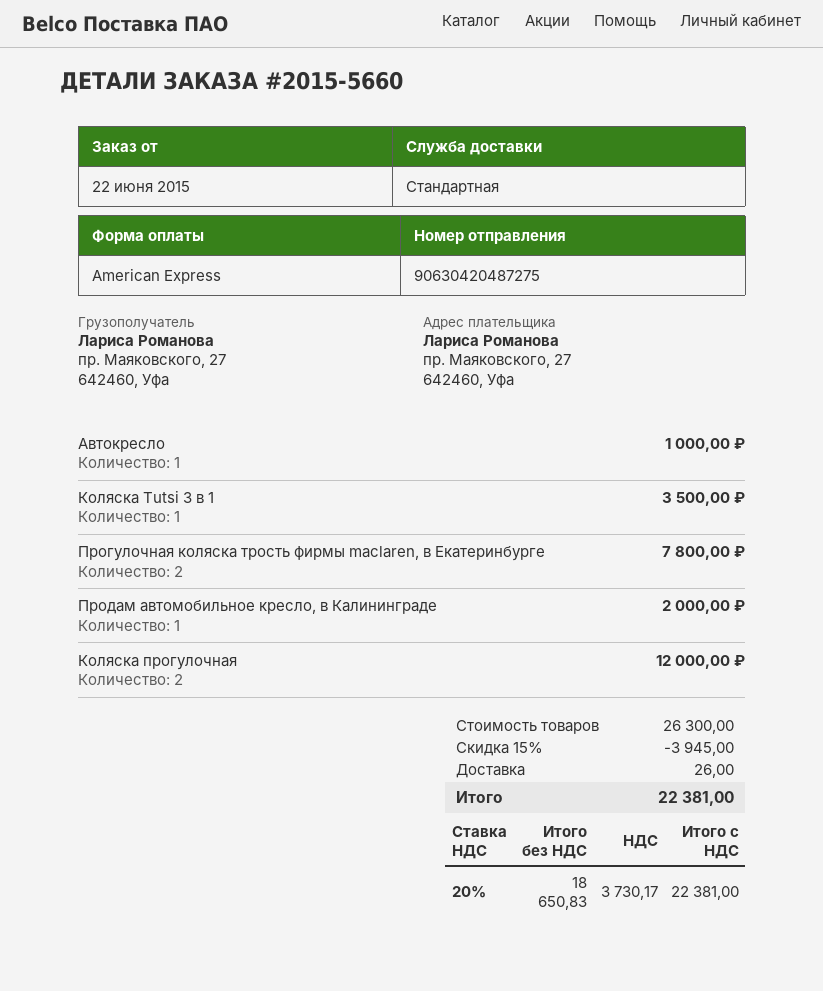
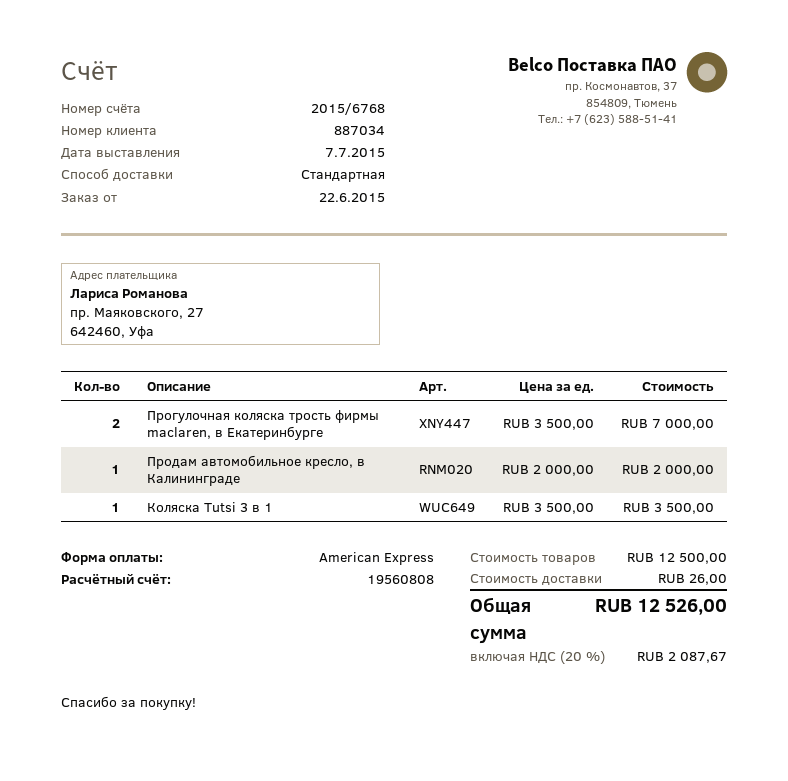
Автокресло: 1 for 1000.00 -> none
Прогулочная коляска трость фирмы maclaren, в Екатеринбурге: 2 for 7800.00 -> 2 for 7000.00
Коляска прогулочная: 2 for 12000.00 -> none
subtotal: 26300.00 -> 12500.00
discount: 15% = 3945.00 -> none
tax: 20% = 3730.17 -> 20% = 2087.67
total: 22381.00 -> 12526.00

